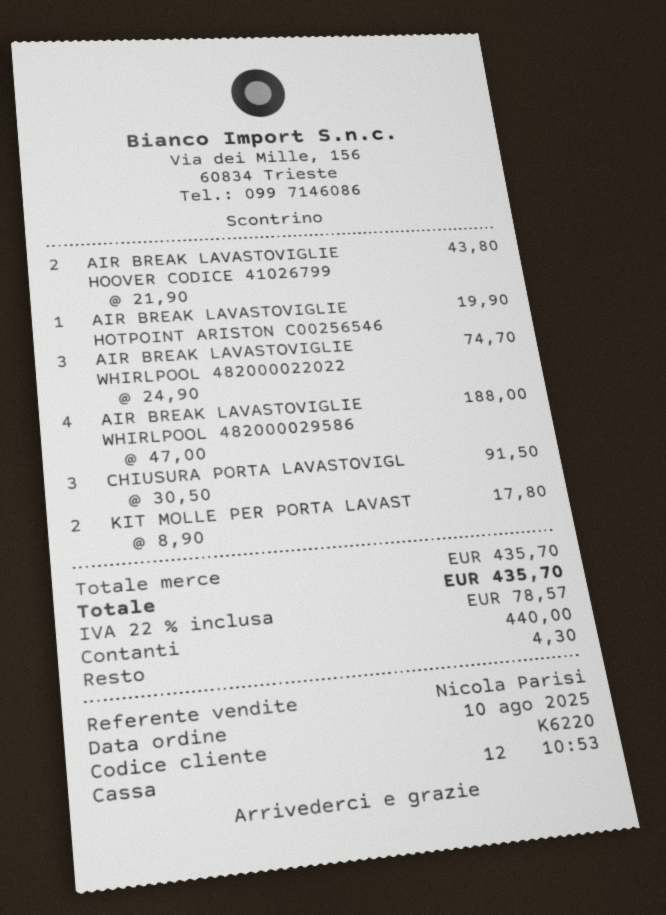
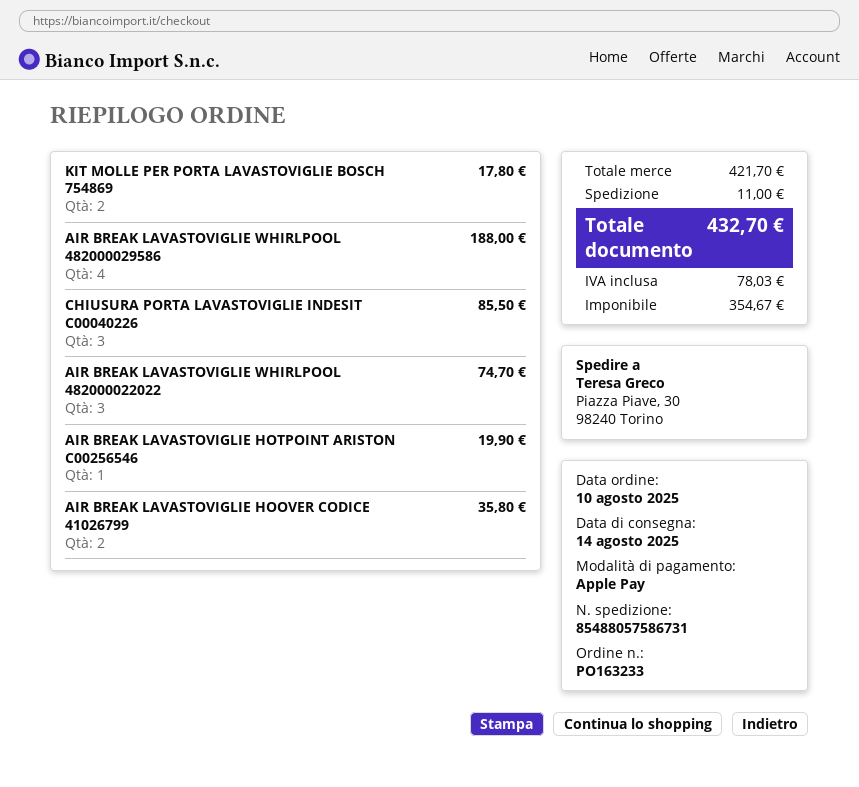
payment method: cash -> Apple Pay
AIR BREAK LAVASTOVIGLIE HOOVER CODICE 41026799: 2 for 43.80 -> 2 for 35.80
CHIUSURA PORTA LAVASTOVIGL: 3 for 91.50 -> 3 for 85.50
subtotal: 435.70 -> 421.70
shipping: none -> 11.00
tax: 78.57 -> 78.03
total: 435.70 -> 432.70

